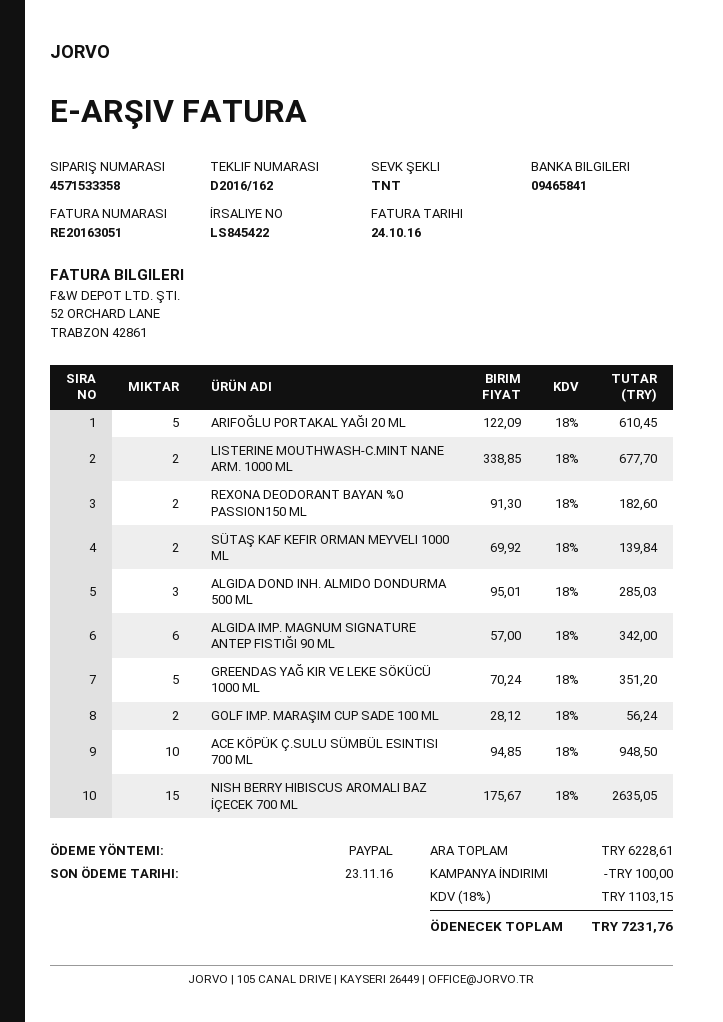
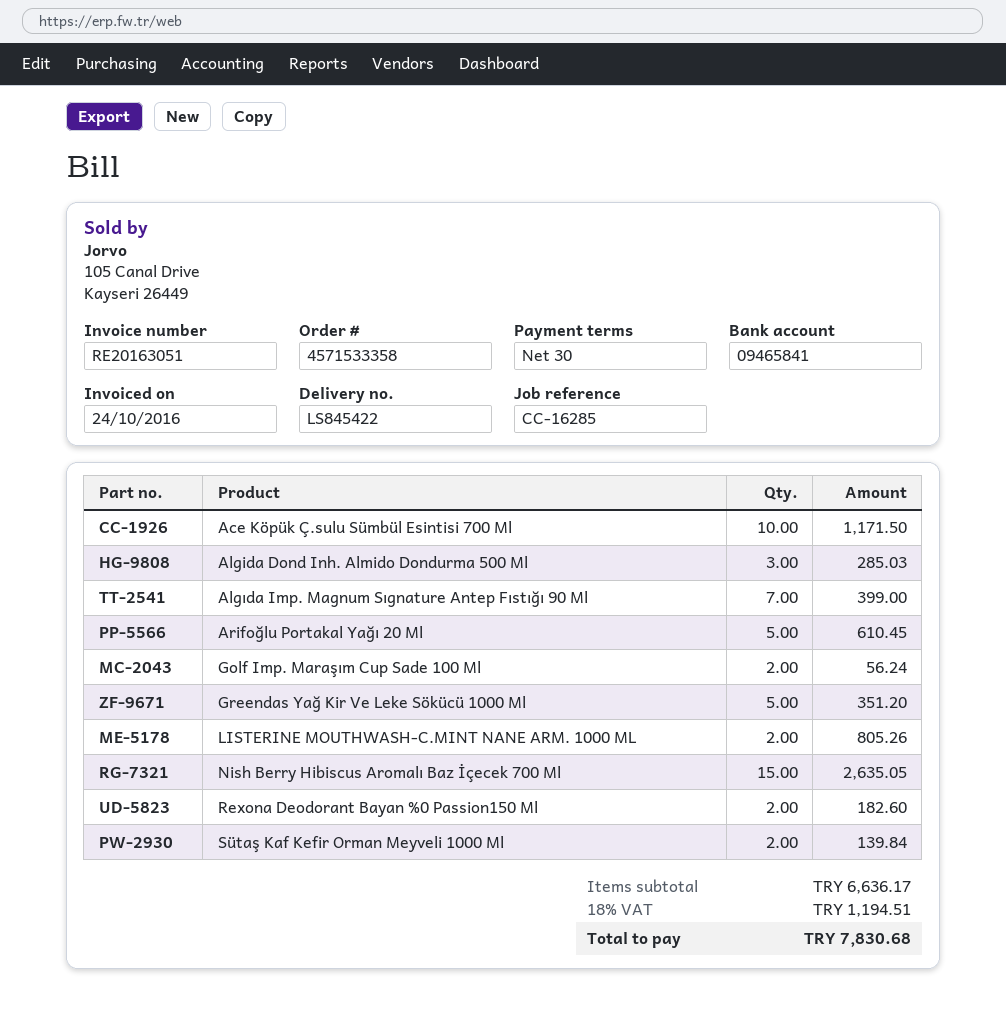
LISTERINE MOUTHWASH-C.MINT NANE ARM. 1000 ML: 2 for 677.70 -> 2 for 805.26
ALGIDA IMP. MAGNUM SIGNATURE ANTEP FISTIĞI 90 ML: 6 for 342.00 -> 7 for 399.00
ACE KÖPÜK Ç.SULU SÜMBÜL ESINTISI 700 ML: 10 for 948.50 -> 10 for 1171.50
subtotal: 6228.61 -> 6636.17
discount: 100.00 -> none
tax: 18% = 1103.15 -> 18% = 1194.51
total: 7231.76 -> 7830.68

